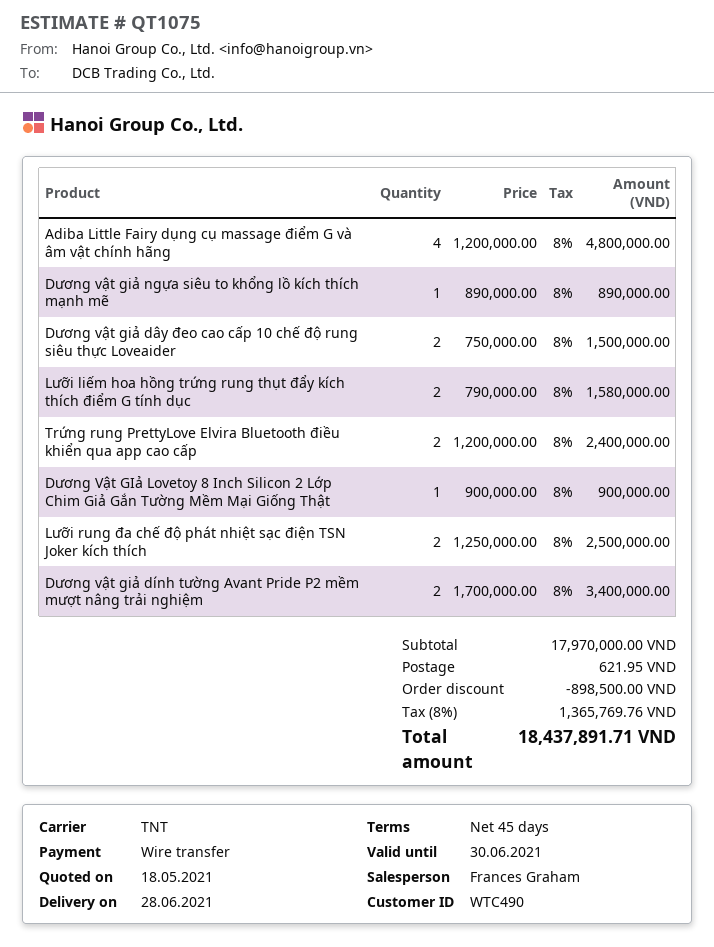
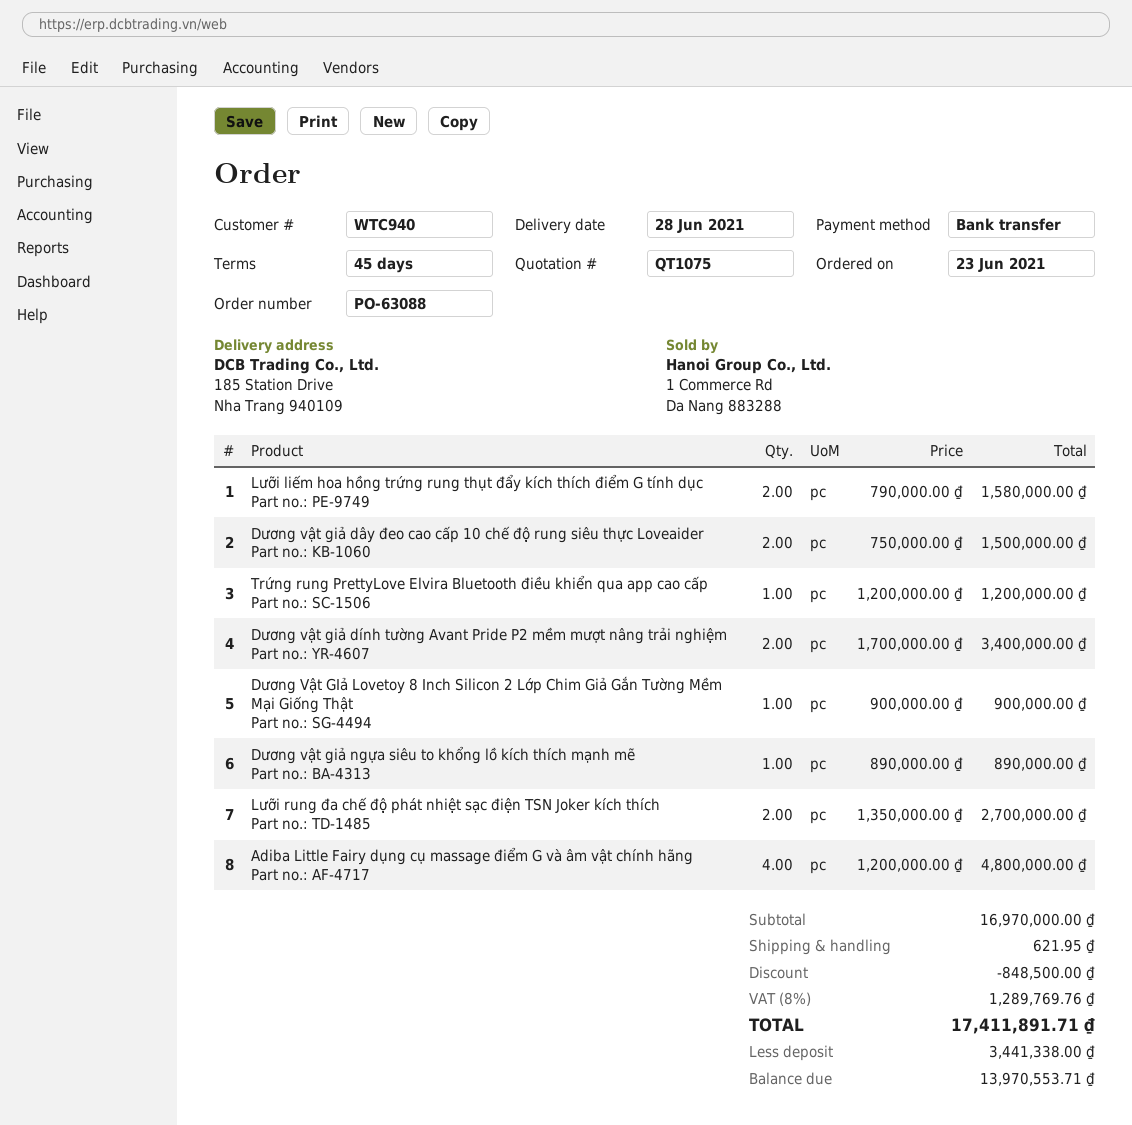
customer number: WTC490 -> WTC940
Trứng rung PrettyLove Elvira Bluetooth điều khiển qua app cao cấp: 2 x 1200000.00 = 2400000.00 -> 1 x 1200000.00 = 1200000.00
Lưỡi rung đa chế độ phát nhiệt sạc điện TSN Joker kích thích: 2 x 1250000.00 = 2500000.00 -> 2 x 1350000.00 = 2700000.00
subtotal: 17970000.00 -> 16970000.00
discount: 898500.00 -> 848500.00
tax: 8% = 1365769.76 -> 8% = 1289769.76
total: 18437891.71 -> 17411891.71

